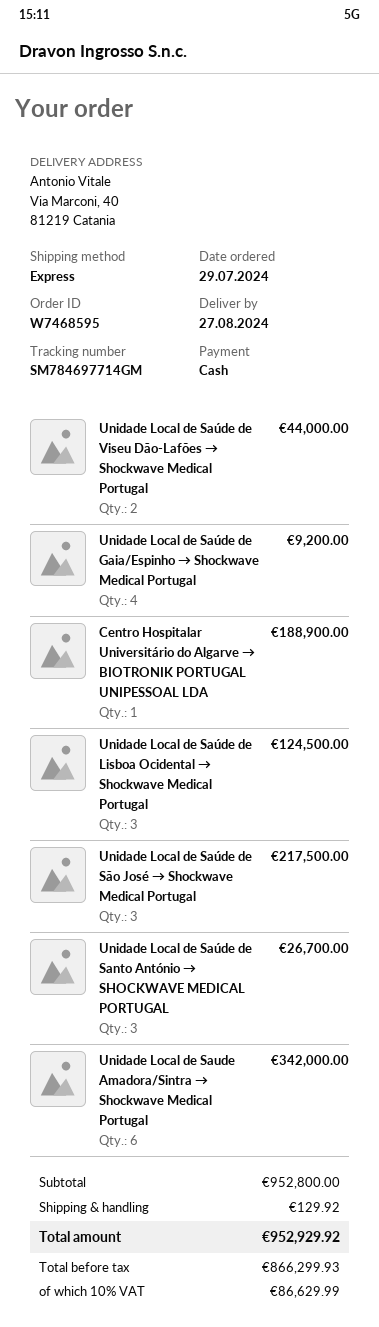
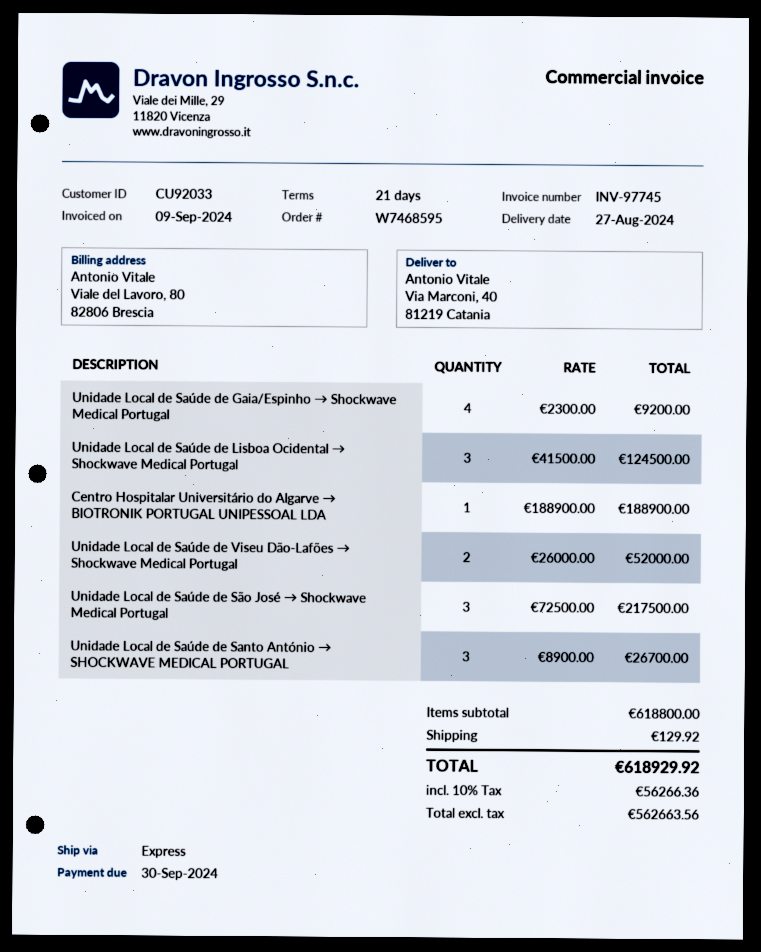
Unidade Local de Saúde de Viseu Dão-Lafões → Shockwave Medical Portugal: 2 for 44000.00 -> 2 for 52000.00
Unidade Local de Saude Amadora/Sintra → Shockwave Medical Portugal: 6 for 342000.00 -> none
subtotal: 952800.00 -> 618800.00
net: 866299.93 -> 562663.56
tax: 10% = 86629.99 -> 10% = 56266.36
total: 952929.92 -> 618929.92

